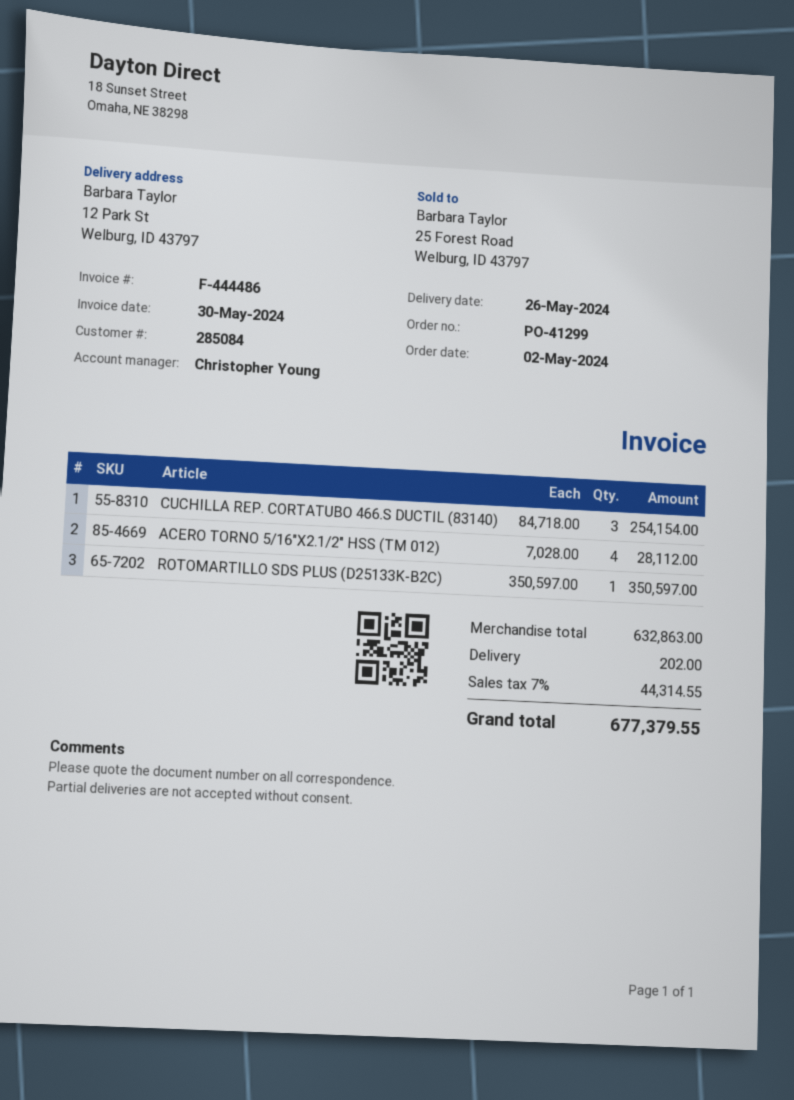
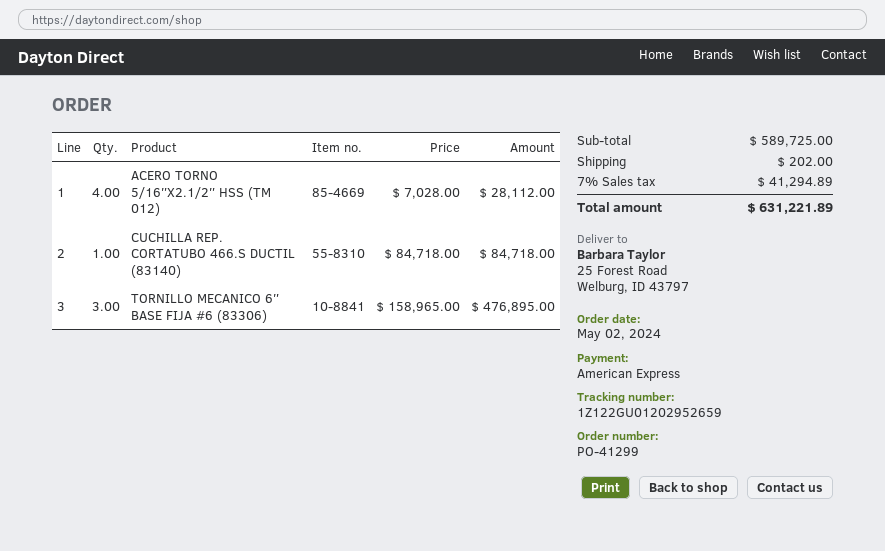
ship to: 12 Park St, Welburg, ID 43797 -> 25 Forest Road, Welburg, ID 43797
CUCHILLA REP. CORTATUBO 466.S DUCTIL (83140): 3 x 84718.00 = 254154.00 -> 1 x 84718.00 = 84718.00
ROTOMARTILLO SDS PLUS (D25133K-B2C): 1 x 350597.00 = 350597.00 -> none
TORNILLO MECANICO 6″ BASE FIJA #6 (83306): none -> 3 x 158965.00 = 476895.00
subtotal: 632863.00 -> 589725.00
tax: 7% = 44314.55 -> 7% = 41294.89
total: 677379.55 -> 631221.89

